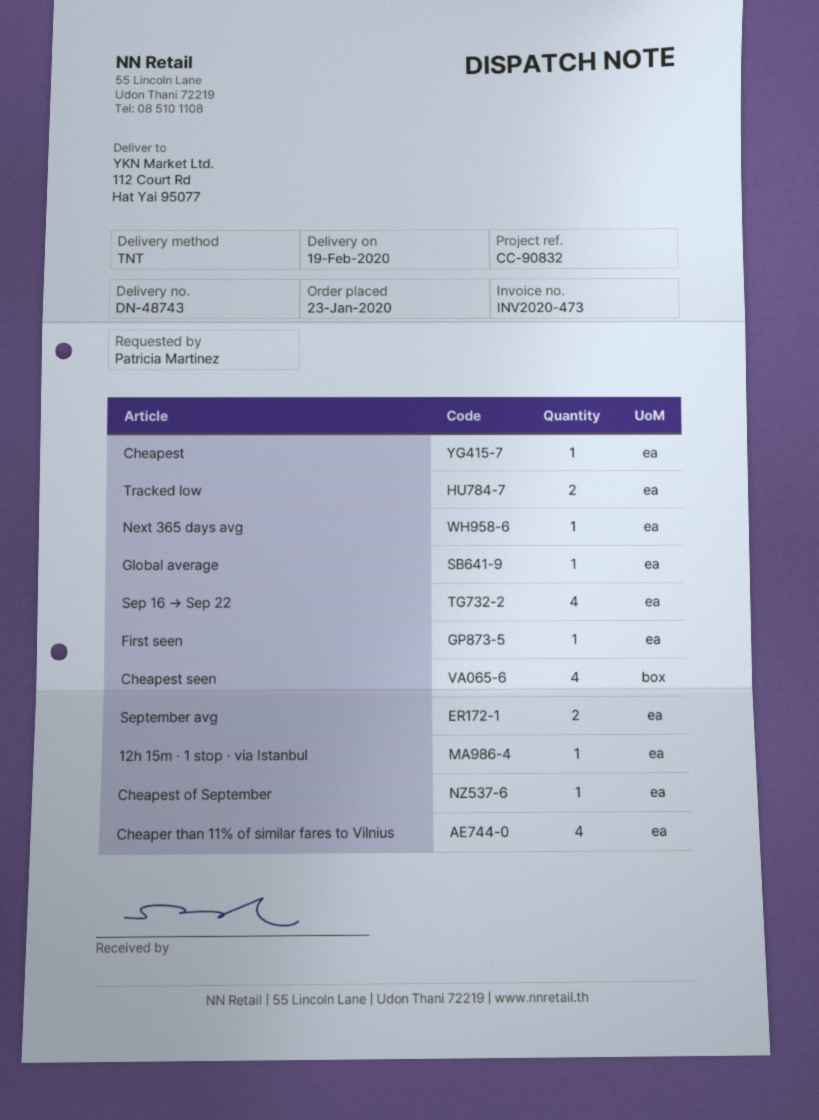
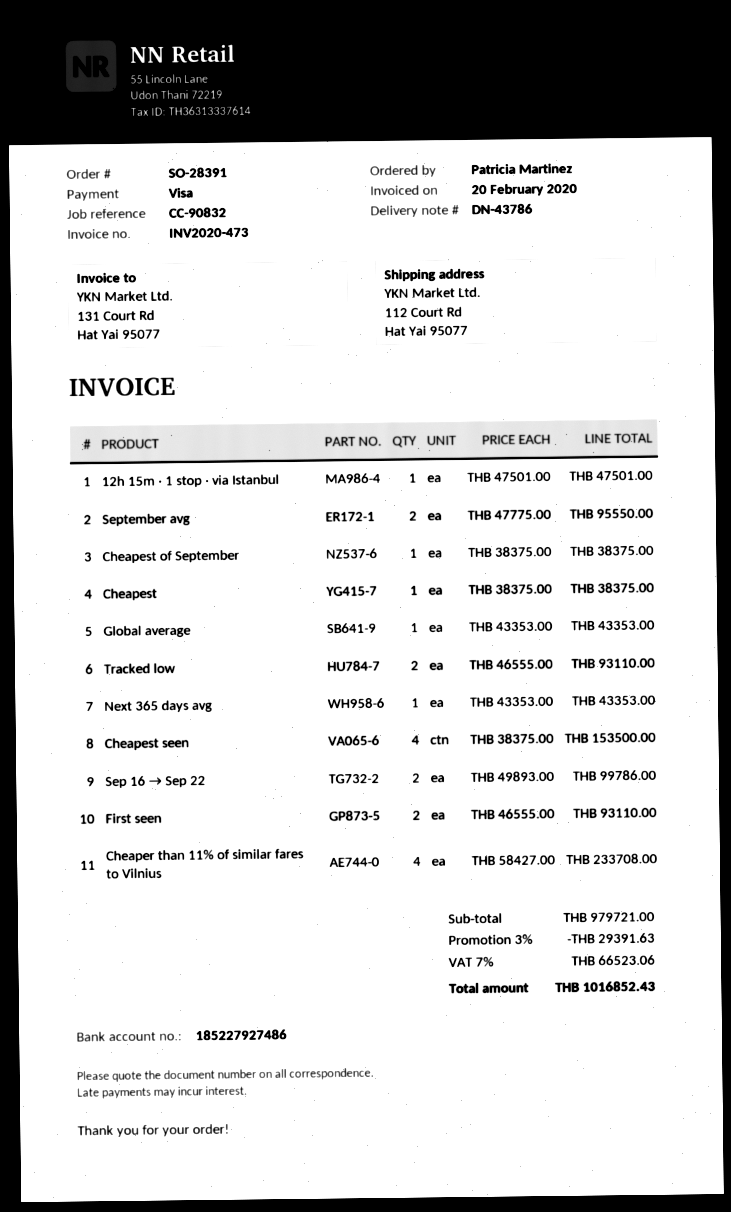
delivery note number: DN-48743 -> DN-43786
Sep 16 → Sep 22: 4 -> 2
First seen: 1 -> 2

